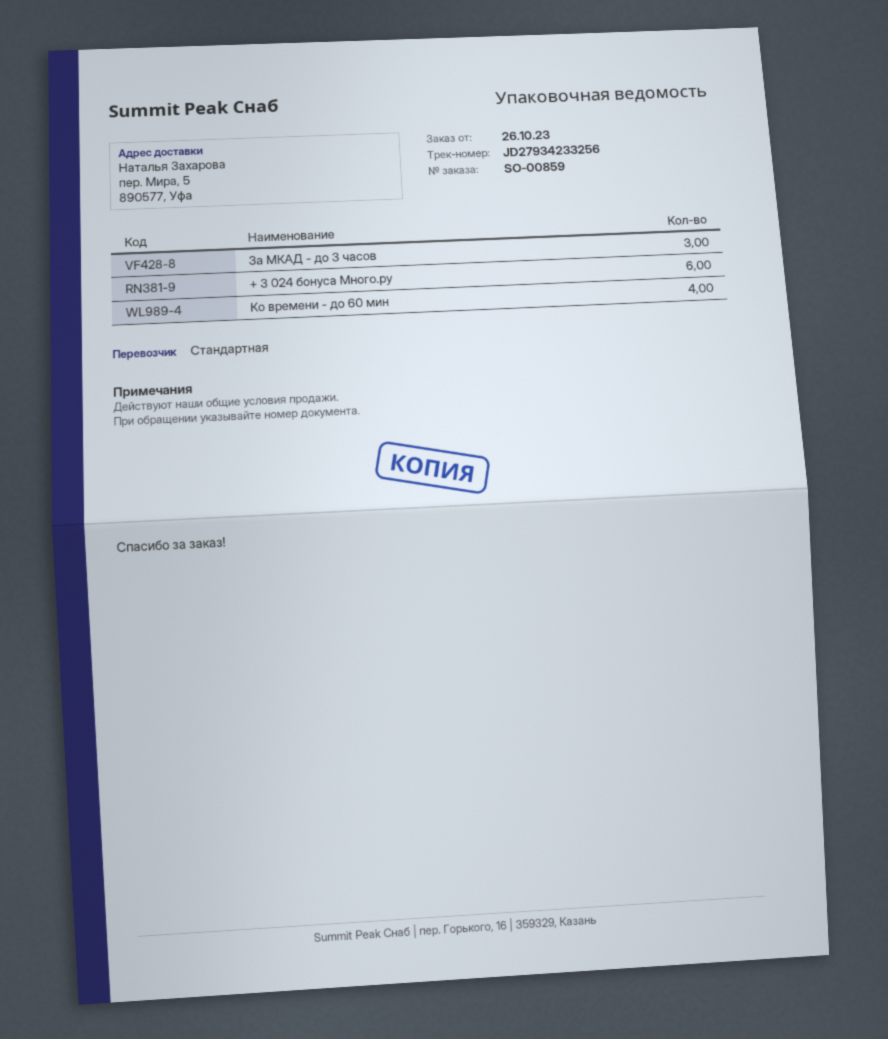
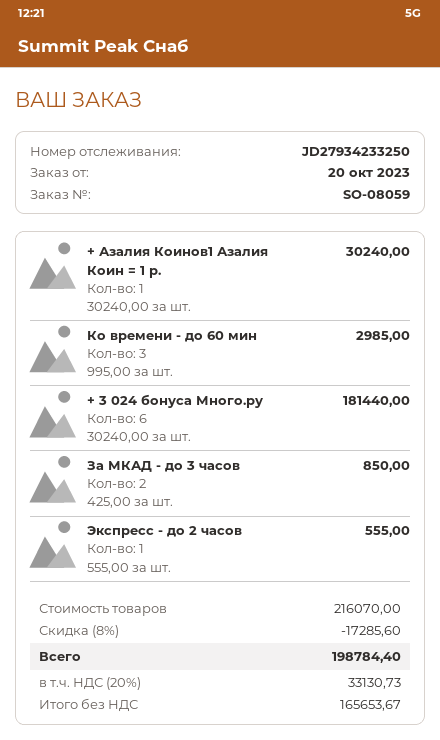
order number: SO-00859 -> SO-08059
order date: 2023-10-26 -> 2023-10-20
tracking number: JD27934233256 -> JD27934233250
За МКАД - до 3 часов: 3 -> 2
Ко времени - до 60 мин: 4 -> 3
+ Азалия Коинов1 Азалия Коин = 1 р.: none -> 1
Экспресс - до 2 часов: none -> 1

